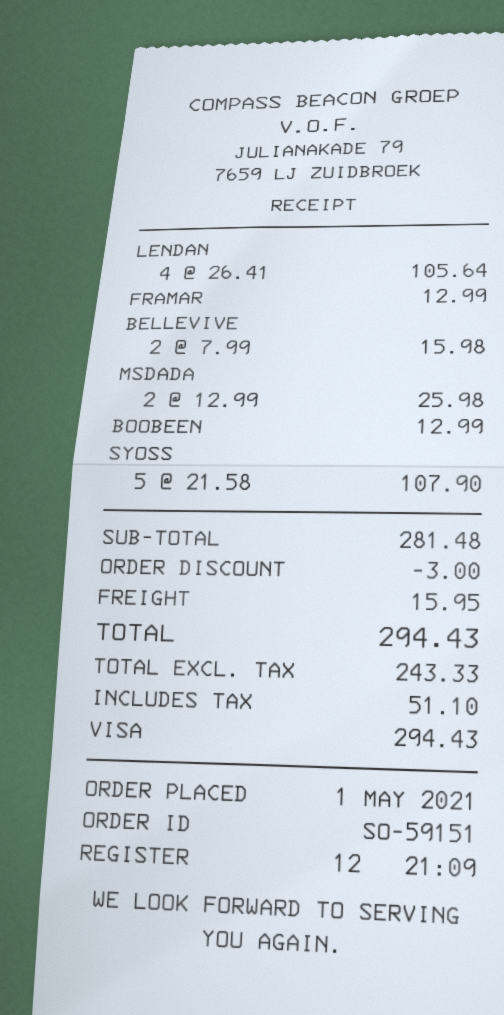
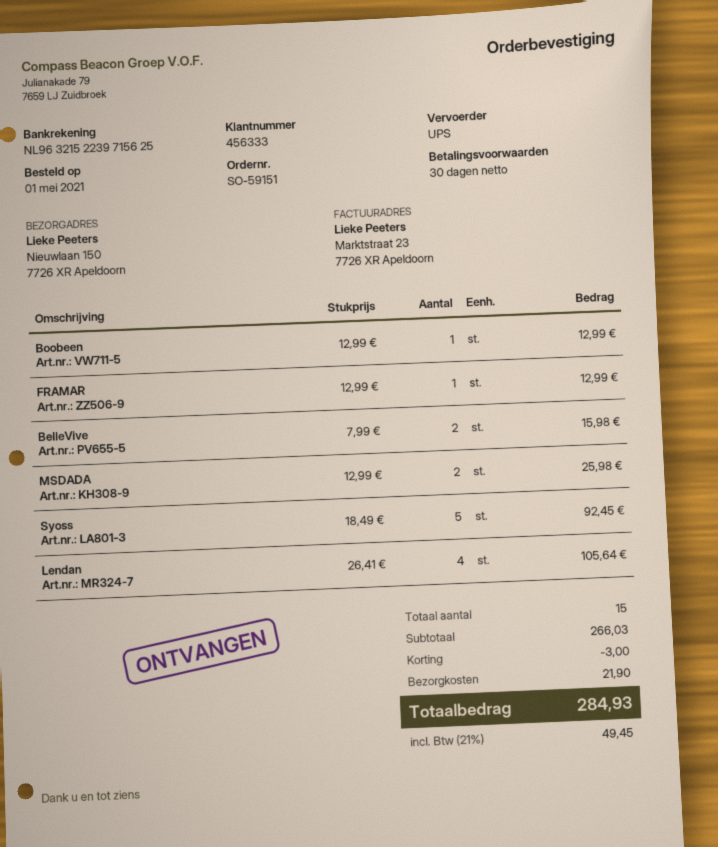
SYOSS: 5 x 21.58 = 107.90 -> 5 x 18.49 = 92.45
subtotal: 281.48 -> 266.03
shipping: 15.95 -> 21.90
tax: 51.10 -> 49.45
total: 294.43 -> 284.93

